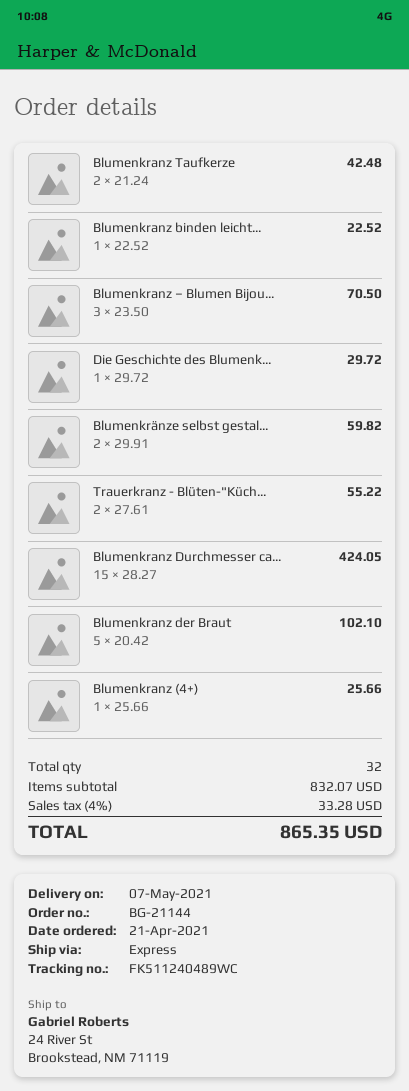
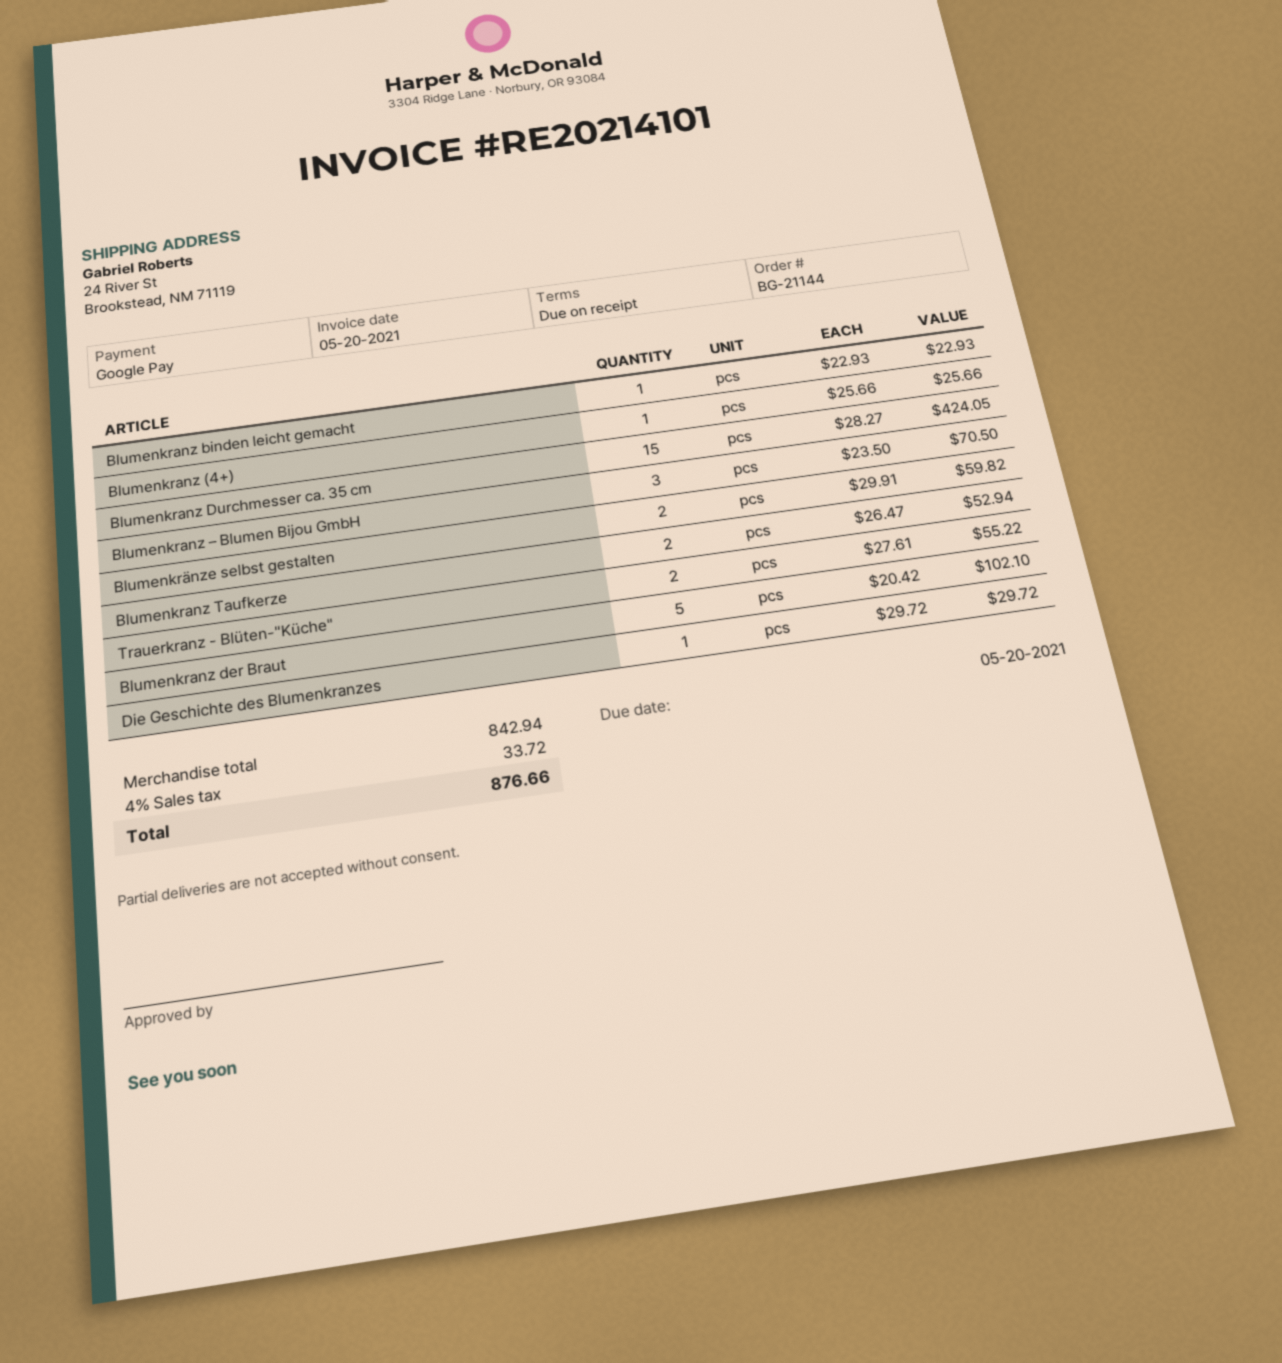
Blumenkranz Taufkerze: 2 x 21.24 = 42.48 -> 2 x 26.47 = 52.94
Blumenkranz binden leicht...: 1 x 22.52 = 22.52 -> 1 x 22.93 = 22.93
subtotal: 832.07 -> 842.94
tax: 4% = 33.28 -> 4% = 33.72
total: 865.35 -> 876.66

